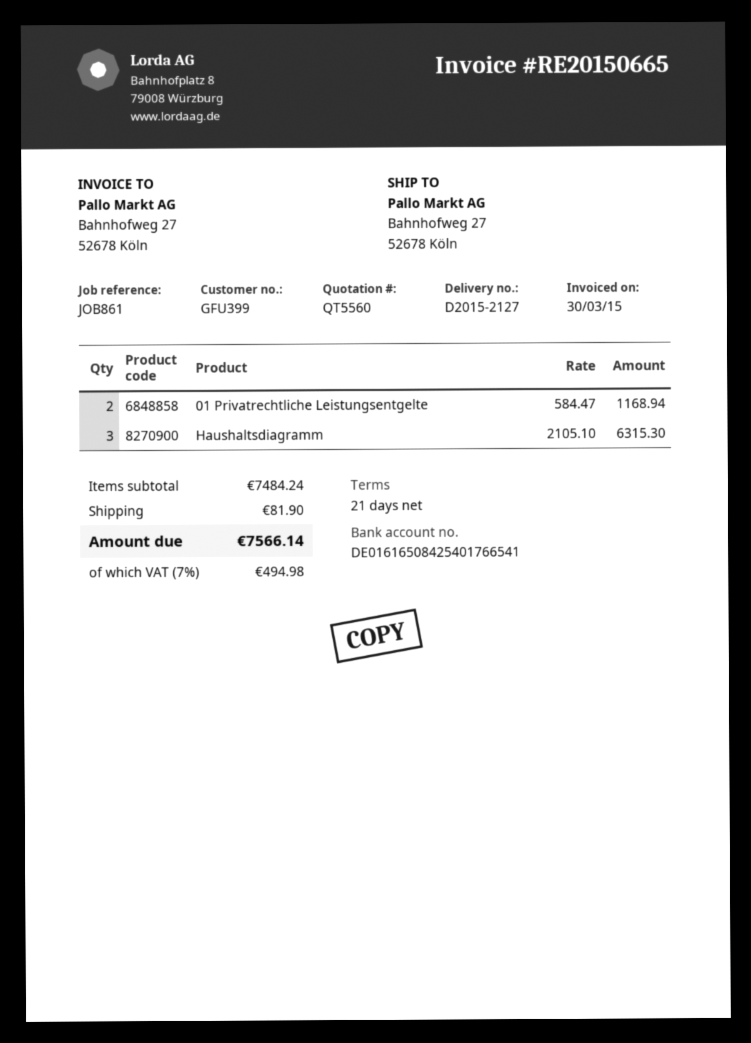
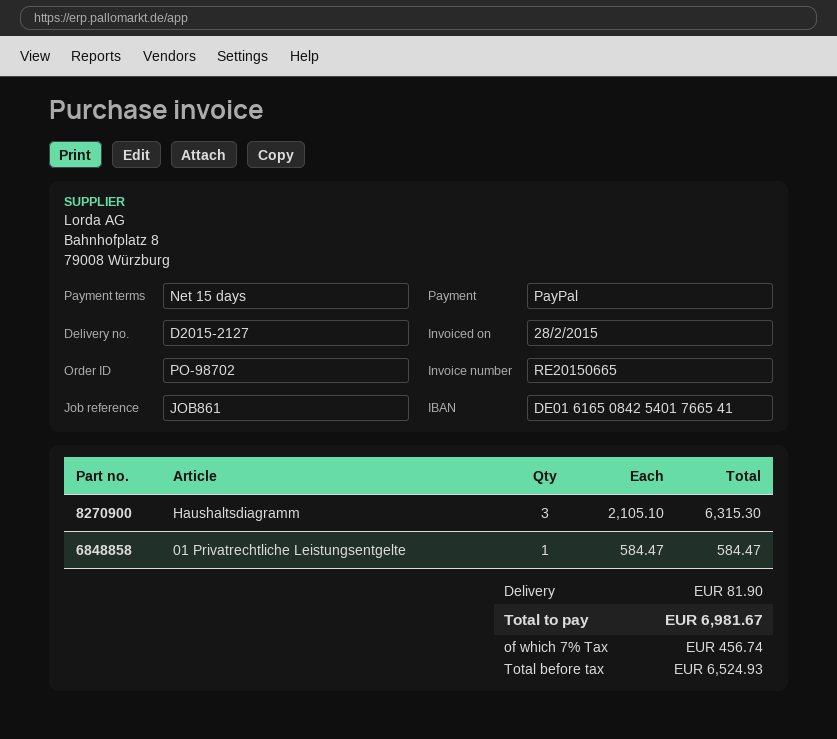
invoice date: 2015-03-30 -> 2015-02-28
payment terms: 21 days -> 15 days
01 Privatrechtliche Leistungsentgelte: 2 x 584.47 = 1168.94 -> 1 x 584.47 = 584.47
tax: 7% = 494.98 -> 7% = 456.74
total: 7566.14 -> 6981.67

